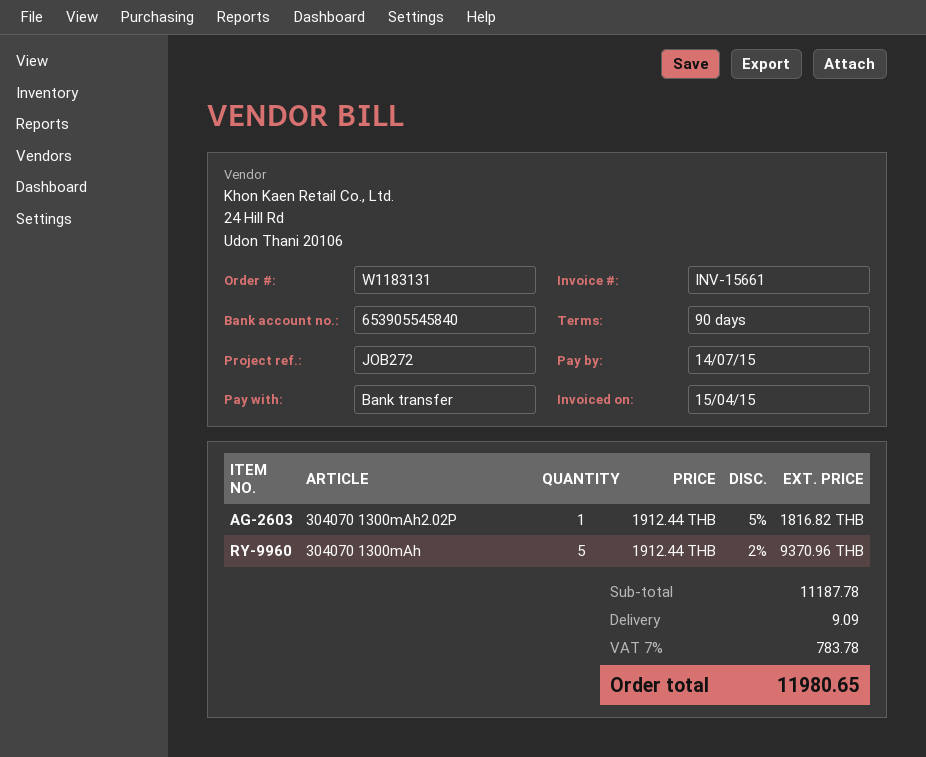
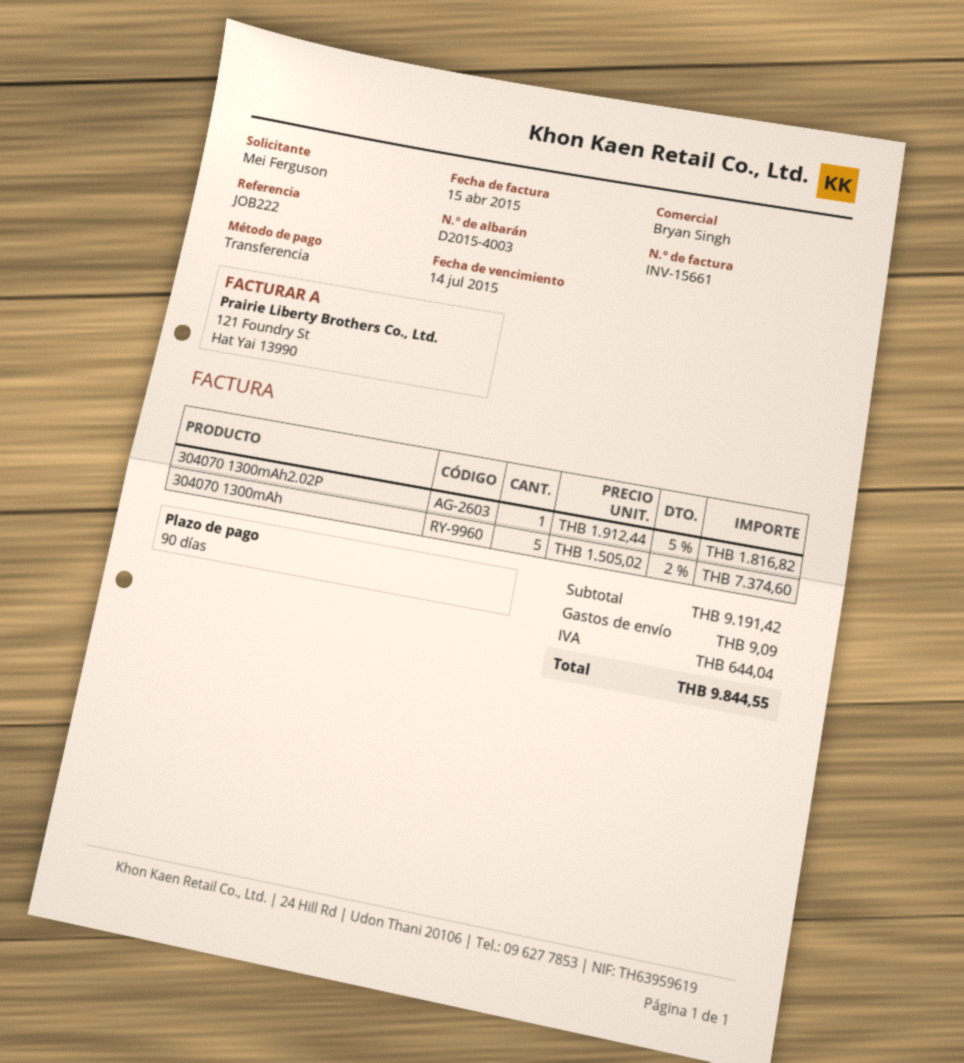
reference: JOB272 -> JOB222
304070 1300mAh: 5 x 1912.44 - 2% = 9370.96 -> 5 x 1505.02 - 2% = 7374.60
subtotal: 11187.78 -> 9191.42
tax: 783.78 -> 644.04
total: 11980.65 -> 9844.55

